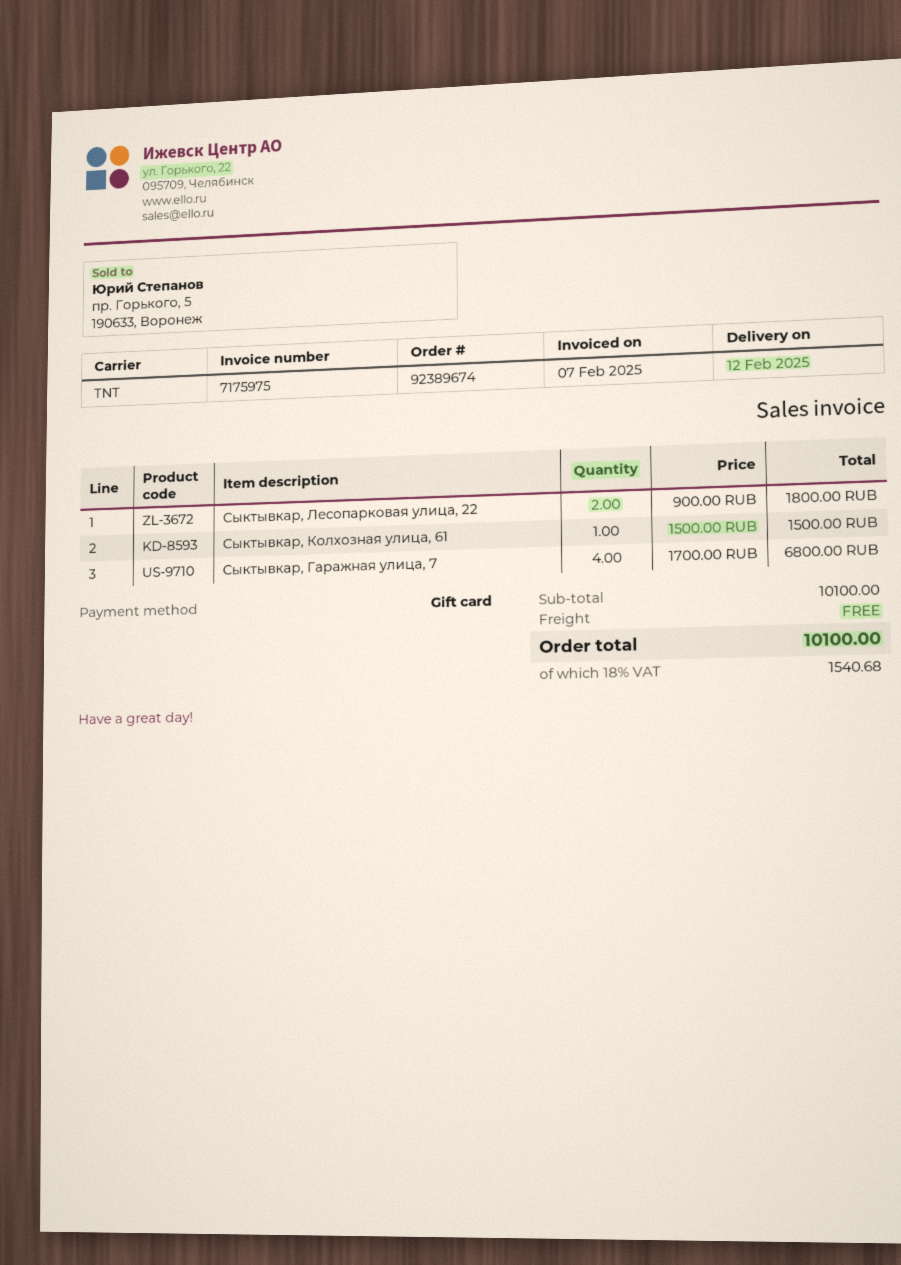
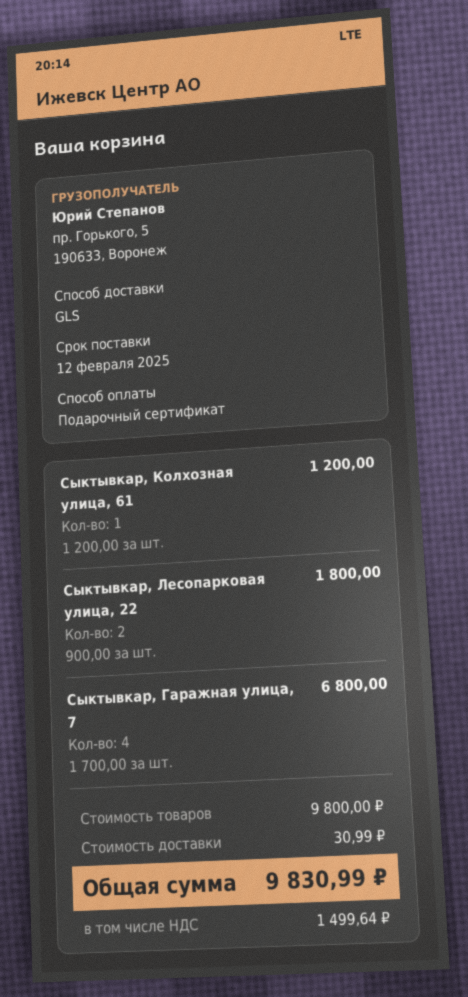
shipping method: TNT -> GLS
Сыктывкар, Колхозная улица, 61: 1 x 1500.00 = 1500.00 -> 1 x 1200.00 = 1200.00
subtotal: 10100.00 -> 9800.00
shipping: 0.00 -> 30.99
tax: 1540.68 -> 1499.64
total: 10100.00 -> 9830.99

